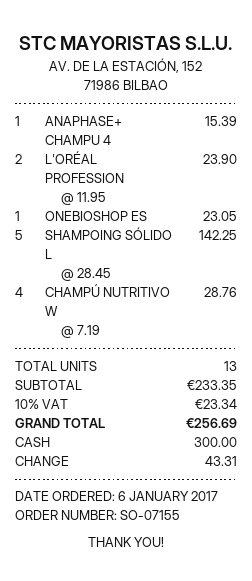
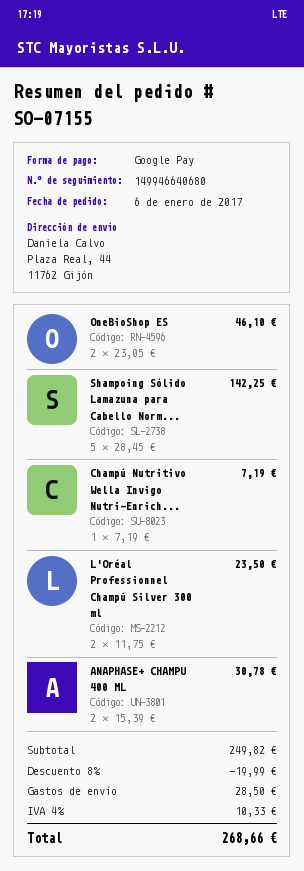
payment method: cash -> Google Pay
ANAPHASE+ CHAMPU 4: 1 x 15.39 = 15.39 -> 2 x 15.39 = 30.78
L'ORÉAL PROFESSION: 2 x 11.95 = 23.90 -> 2 x 11.75 = 23.50
ONEBIOSHOP ES: 1 x 23.05 = 23.05 -> 2 x 23.05 = 46.10
CHAMPÚ NUTRITIVO W: 4 x 7.19 = 28.76 -> 1 x 7.19 = 7.19
subtotal: 233.35 -> 249.82
discount: none -> 8% = 19.99
shipping: none -> 28.50
tax: 10% = 23.34 -> 4% = 10.33
total: 256.69 -> 268.66

